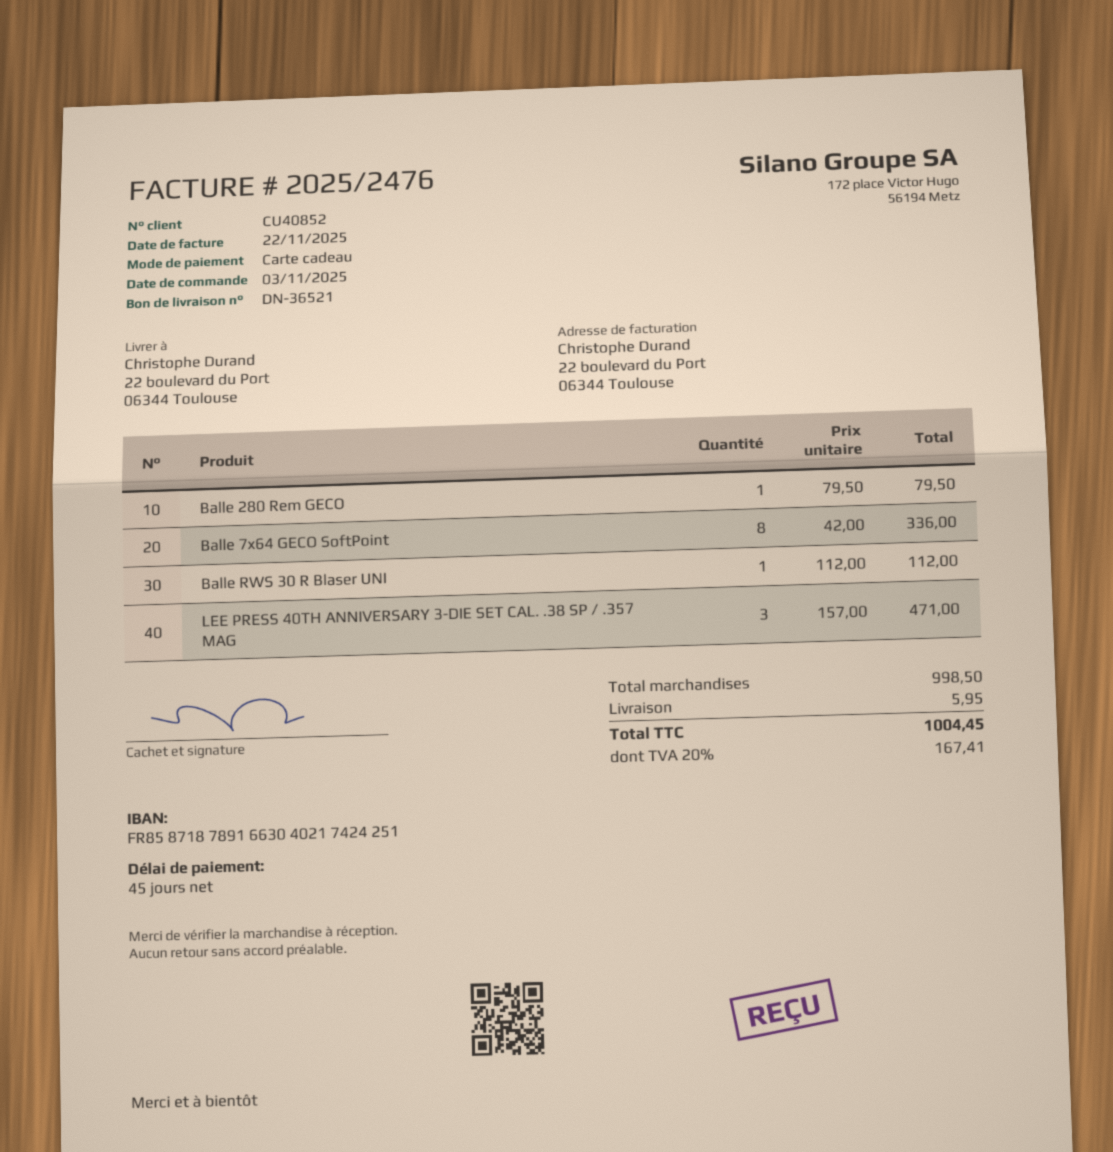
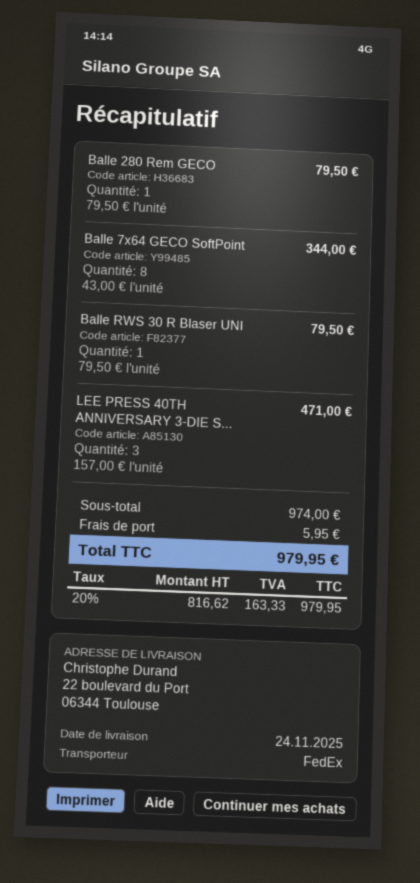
Balle 7x64 GECO SoftPoint: 8 x 42.00 = 336.00 -> 8 x 43.00 = 344.00
Balle RWS 30 R Blaser UNI: 1 x 112.00 = 112.00 -> 1 x 79.50 = 79.50
subtotal: 998.50 -> 974.00
tax: 20% = 167.41 -> 20% = 163.33
total: 1004.45 -> 979.95

